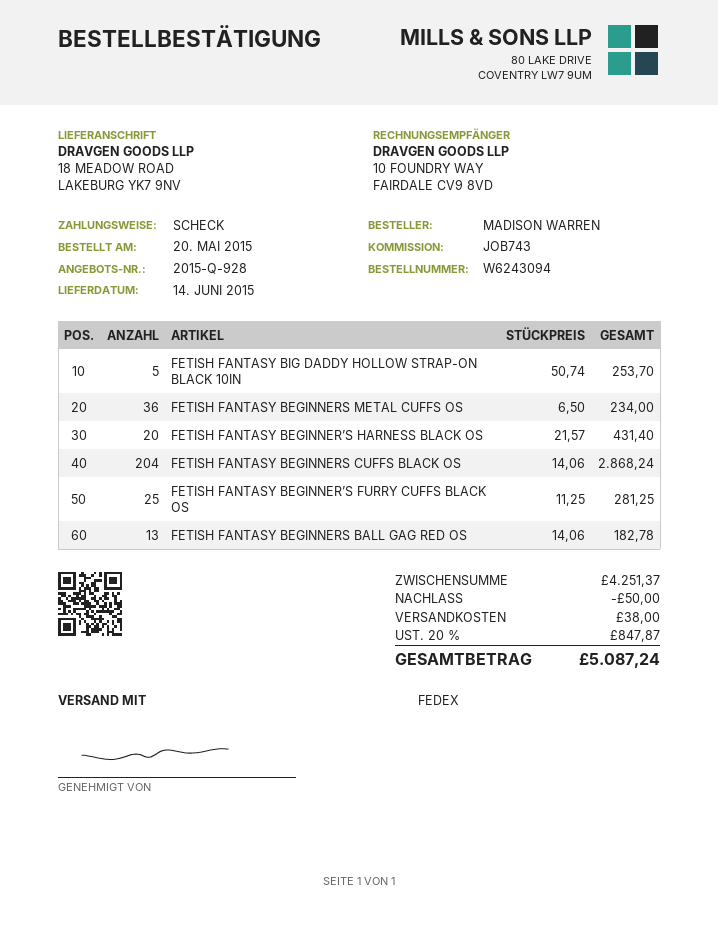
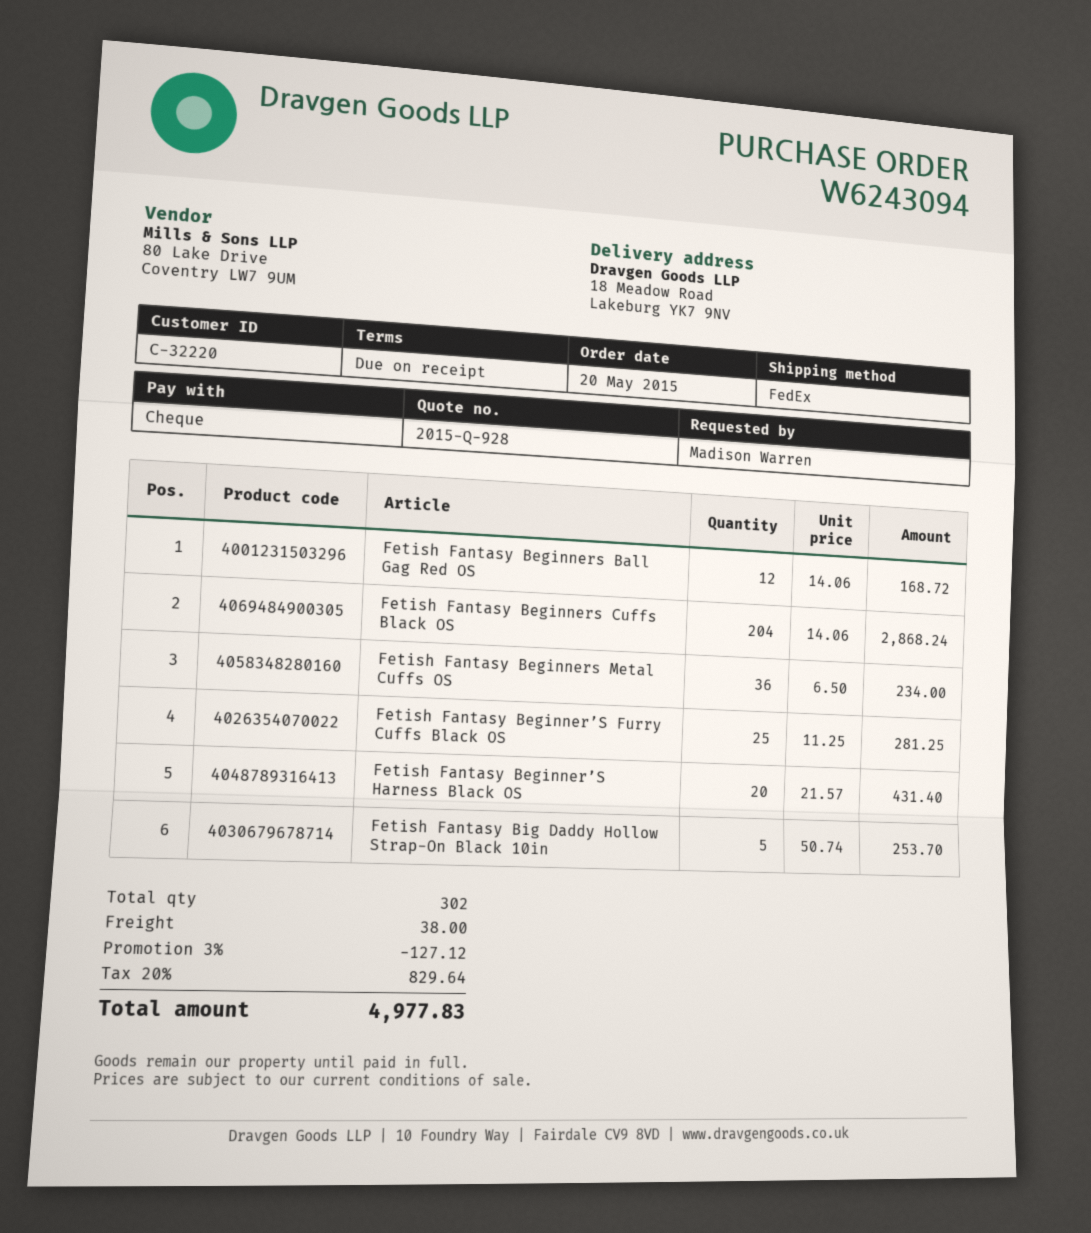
FETISH FANTASY BEGINNERS BALL GAG RED OS: 13 x 14.06 = 182.78 -> 12 x 14.06 = 168.72
discount: 50.00 -> 127.12
tax: 20% = 847.87 -> 20% = 829.64
total: 5087.24 -> 4977.83

